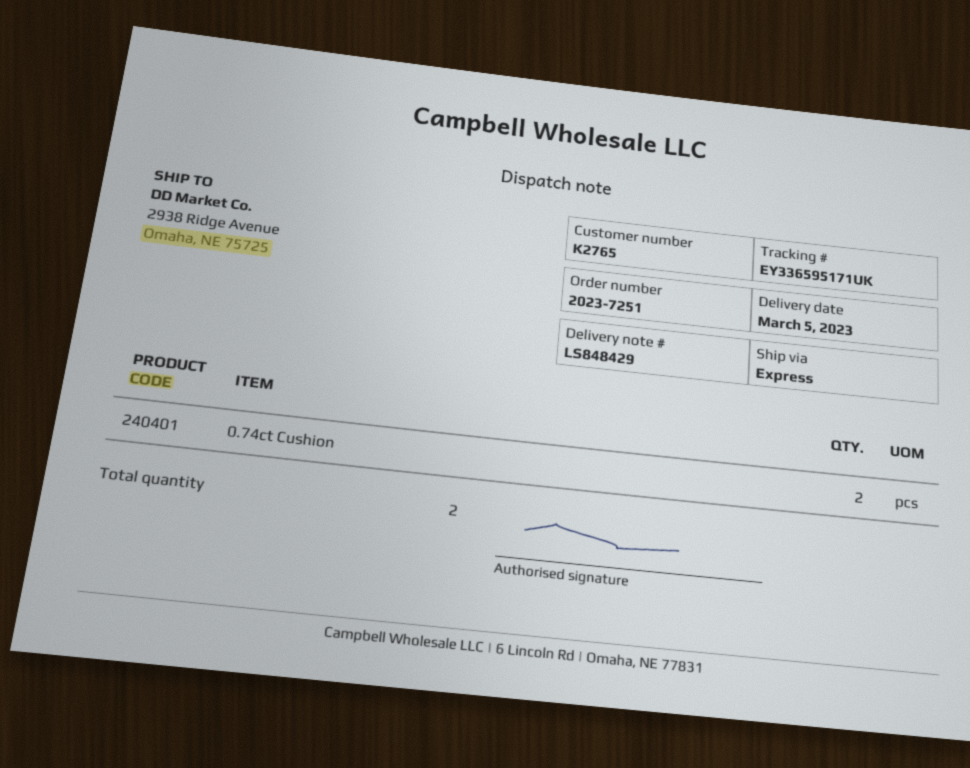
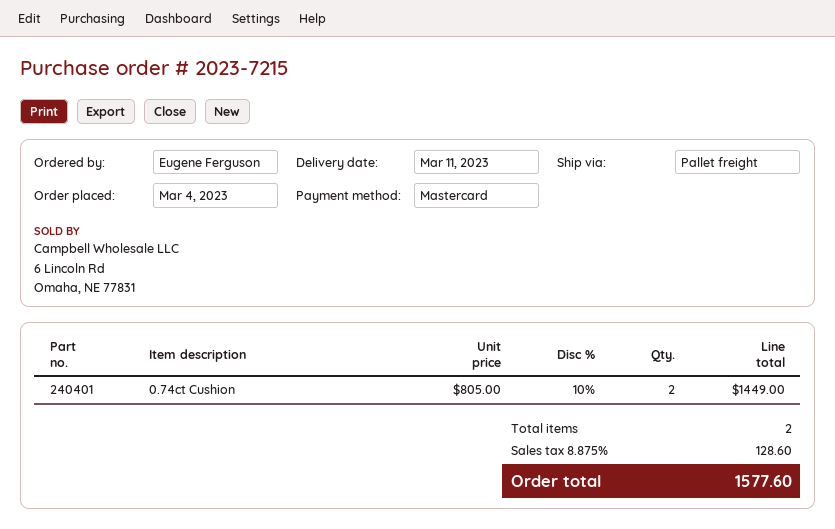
order number: 2023-7251 -> 2023-7215
delivery date: 2023-03-05 -> 2023-03-11
shipping method: express -> pallet freight

